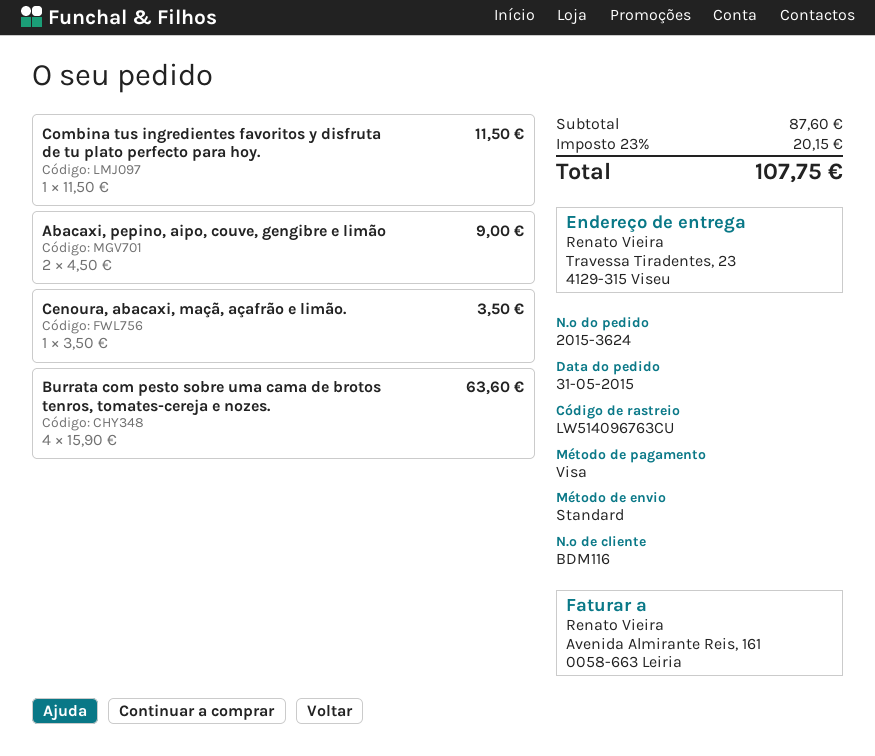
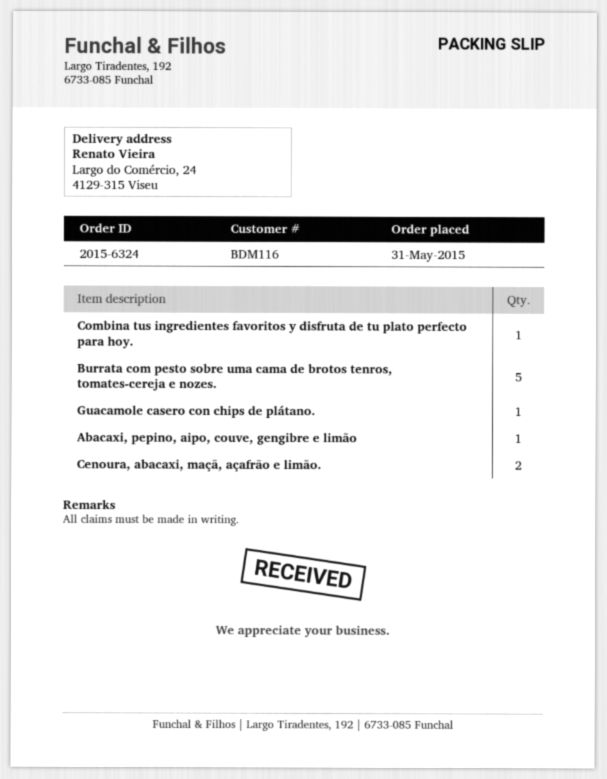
order number: 2015-3624 -> 2015-6324
ship to: Travessa Tiradentes, 23, 4129-315 Viseu -> Largo do Comércio, 24, 4129-315 Viseu
Abacaxi, pepino, aipo, couve, gengibre e limão: 2 -> 1
Cenoura, abacaxi, maçã, açafrão e limão.: 1 -> 2
Burrata com pesto sobre uma cama de brotos tenros, tomates-cereja e nozes.: 4 -> 5
Guacamole casero con chips de plátano.: none -> 1

